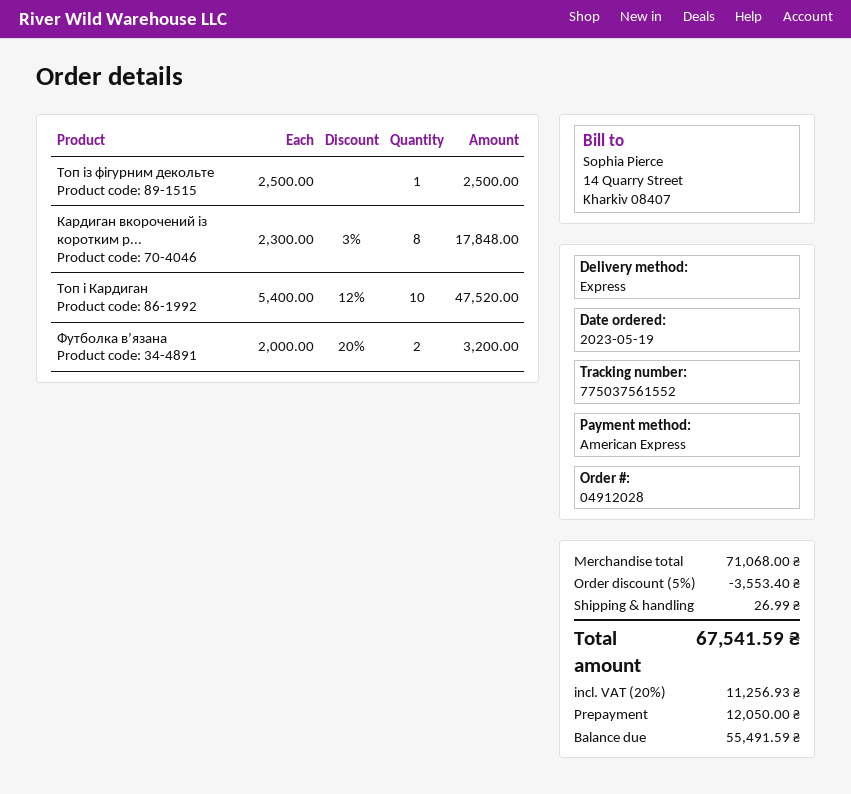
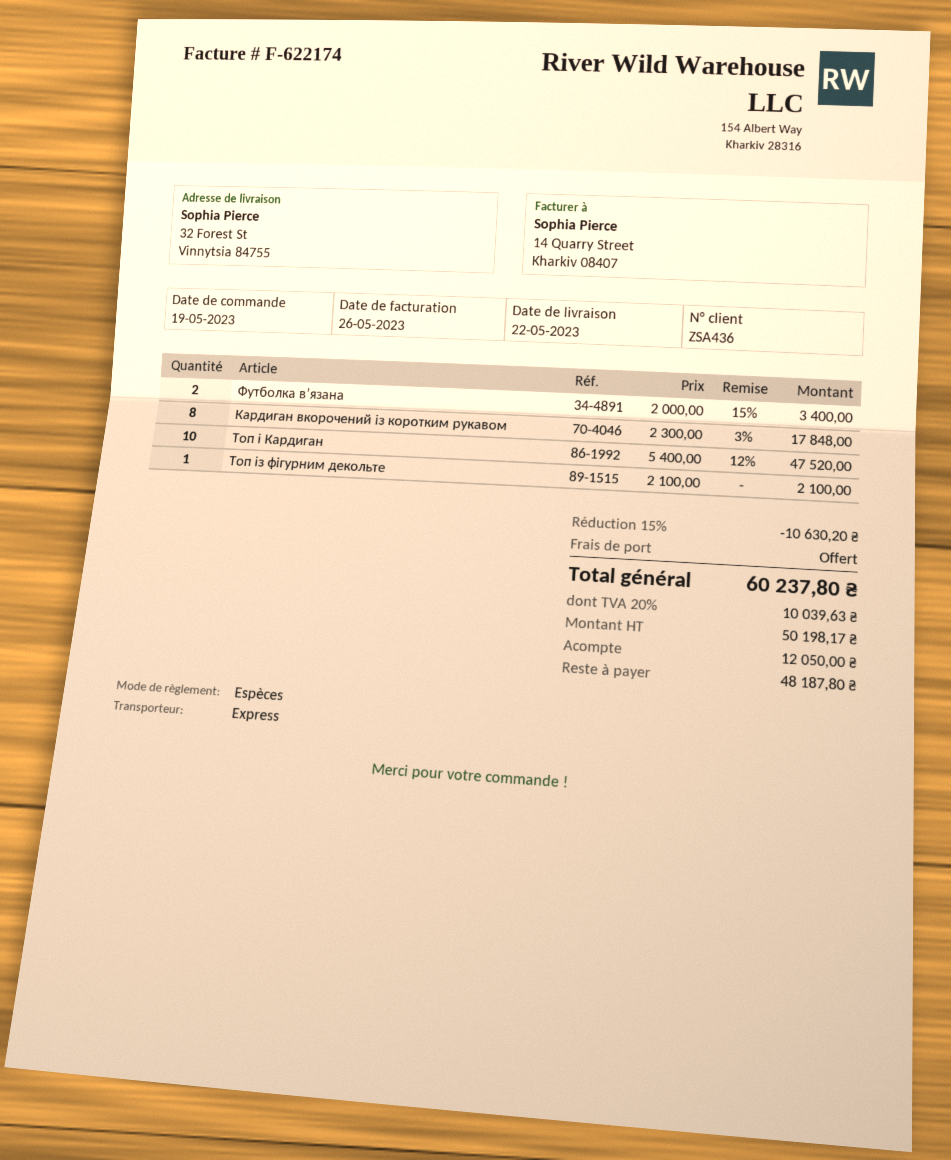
payment method: American Express -> cash
Топ із фігурним декольте: 1 x 2500.00 = 2500.00 -> 1 x 2100.00 = 2100.00
Футболка вʼязана: 2 x 2000.00 - 20% = 3200.00 -> 2 x 2000.00 - 15% = 3400.00
discount: 5% = 3553.40 -> 15% = 10630.20
shipping: 26.99 -> 0.00
tax: 20% = 11256.93 -> 20% = 10039.63
total: 67541.59 -> 60237.80
balance: 55491.59 -> 48187.80

